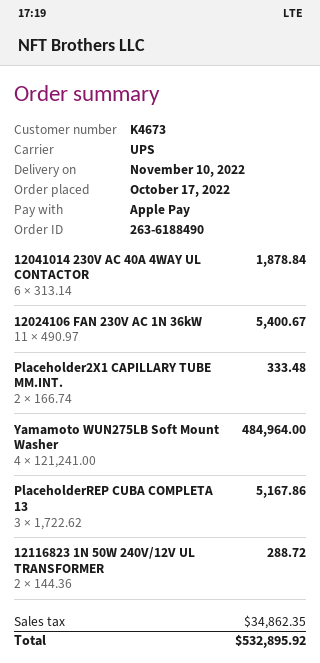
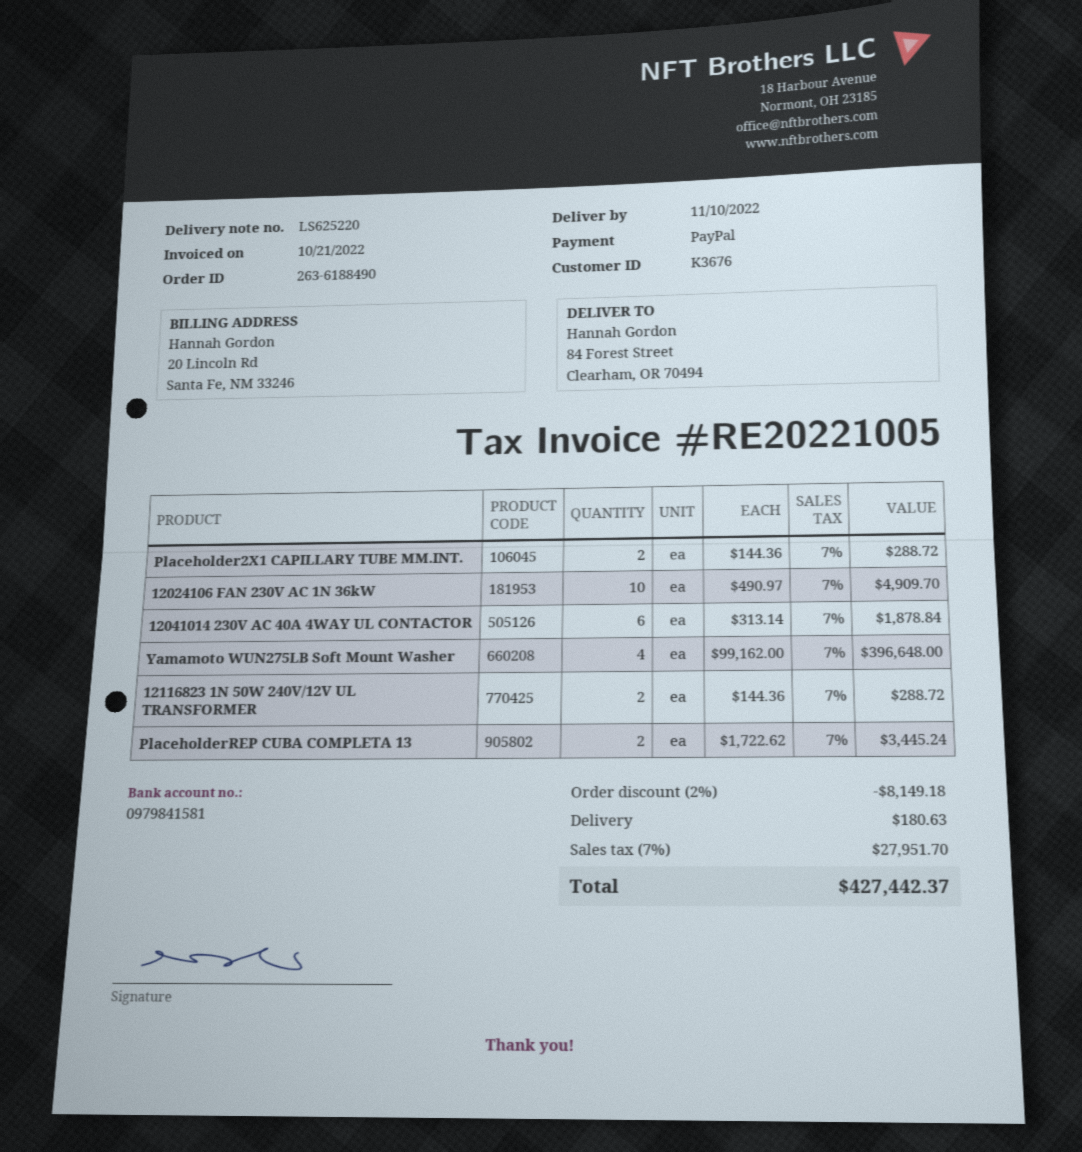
customer number: K4673 -> K3676
payment method: Apple Pay -> PayPal
12024106 FAN 230V AC 1N 36kW: 11 x 490.97 = 5400.67 -> 10 x 490.97 = 4909.70
Placeholder2X1 CAPILLARY TUBE MM.INT.: 2 x 166.74 = 333.48 -> 2 x 144.36 = 288.72
Yamamoto WUN275LB Soft Mount Washer: 4 x 121241.00 = 484964.00 -> 4 x 99162.00 = 396648.00
PlaceholderREP CUBA COMPLETA 13: 3 x 1722.62 = 5167.86 -> 2 x 1722.62 = 3445.24
discount: none -> 2% = 8149.18
shipping: none -> 180.63
tax: 34862.35 -> 27951.70
total: 532895.92 -> 427442.37

